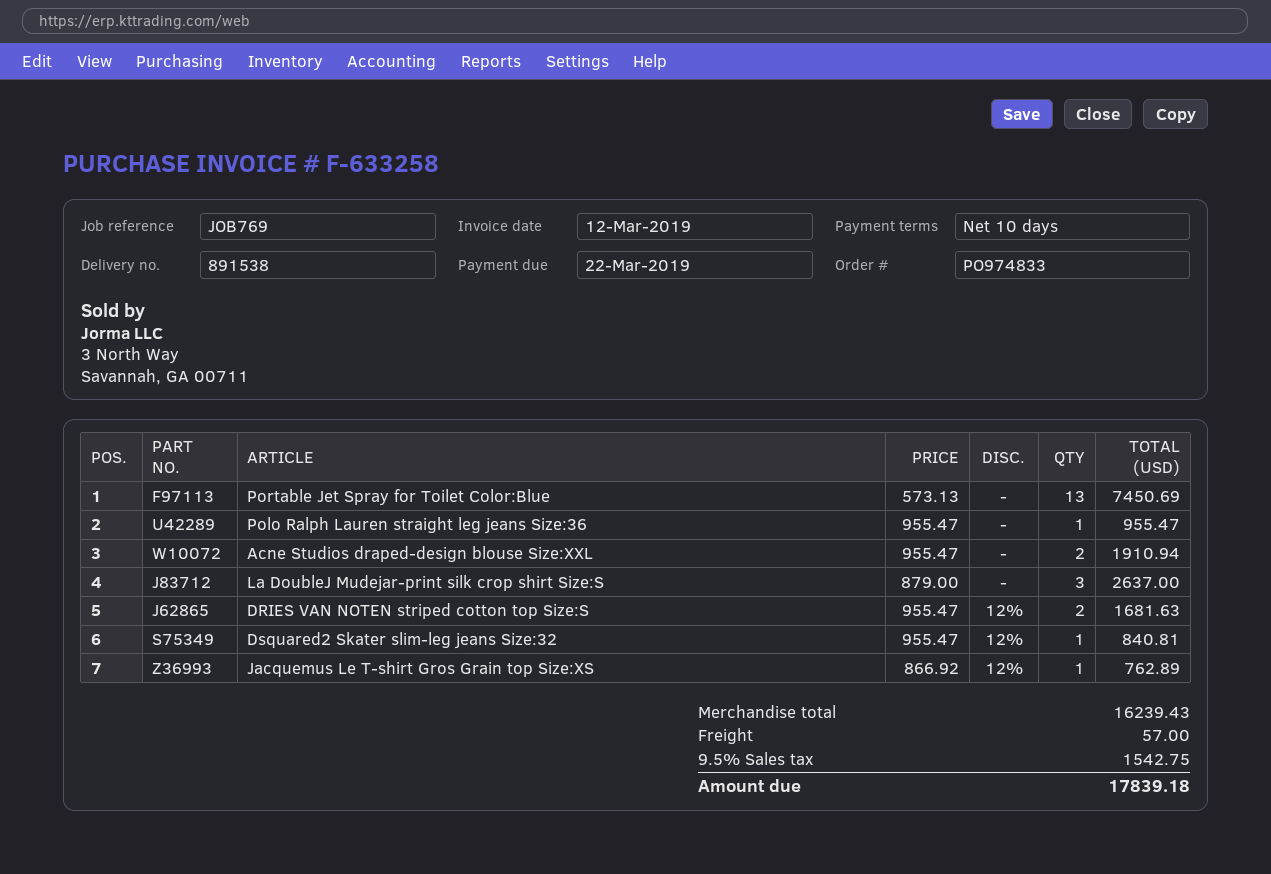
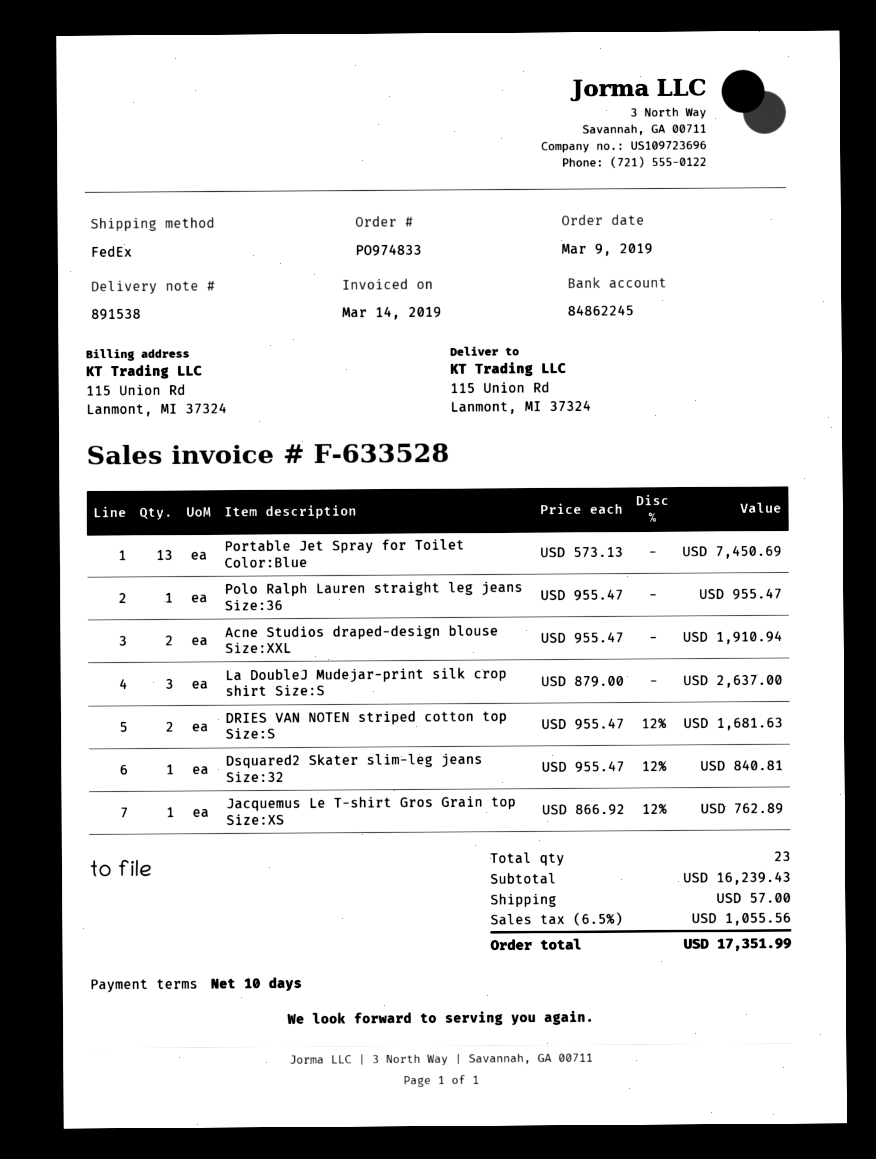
invoice number: F-633258 -> F-633528
invoice date: 2019-03-12 -> 2019-03-14
tax: 9.5% = 1542.75 -> 6.5% = 1055.56
total: 17839.18 -> 17351.99

